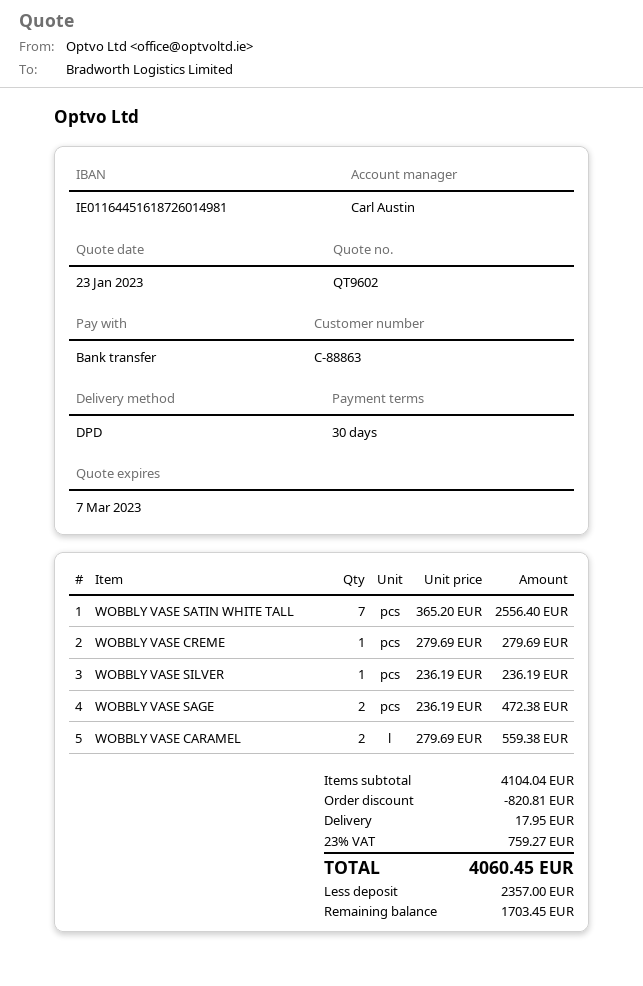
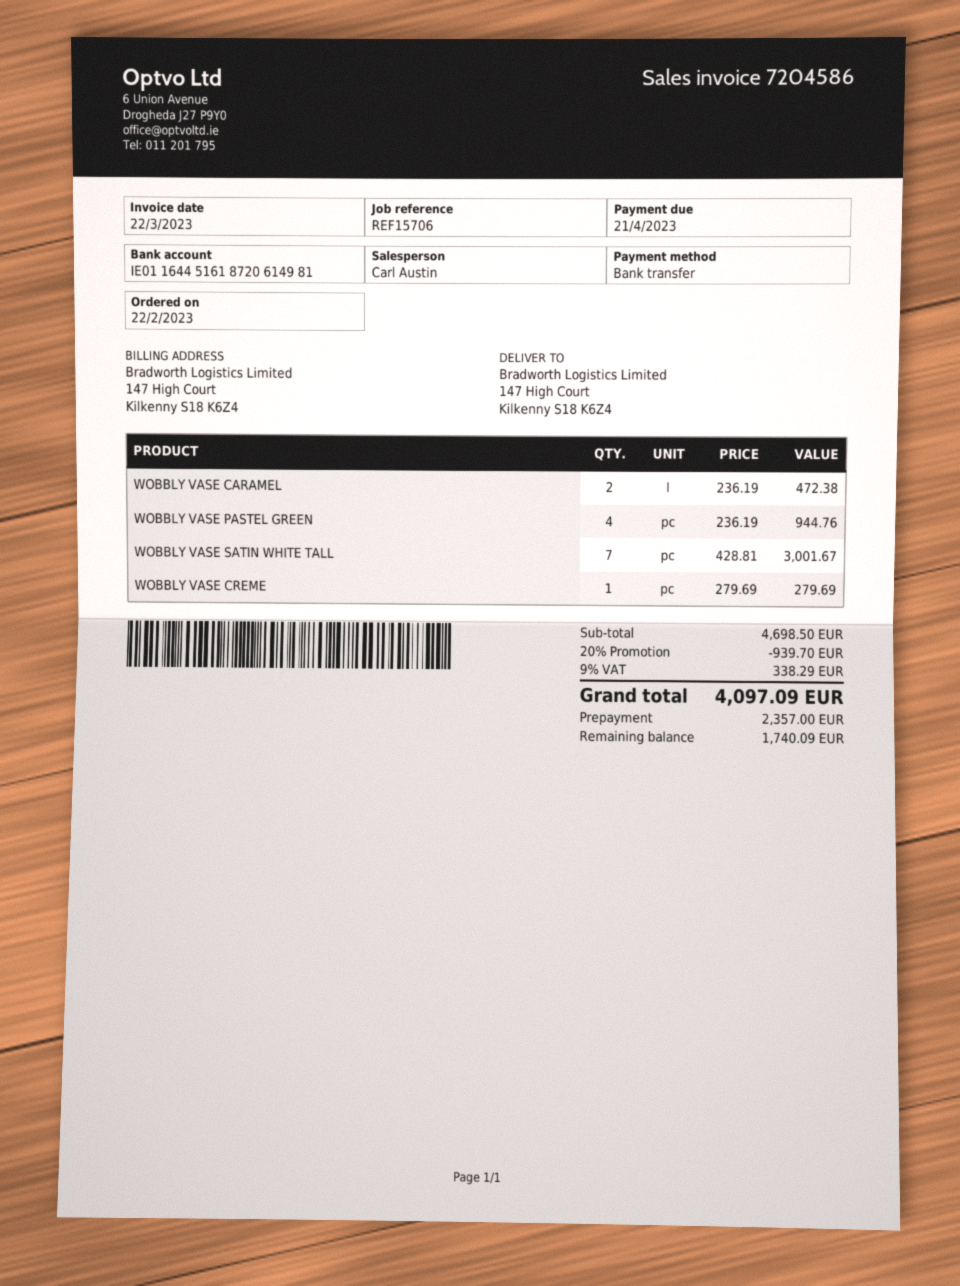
bank account: IE01164451618726014981 -> IE01164451618720614981
WOBBLY VASE SATIN WHITE TALL: 7 x 365.20 = 2556.40 -> 7 x 428.81 = 3001.67
WOBBLY VASE SILVER: 1 x 236.19 = 236.19 -> none
WOBBLY VASE SAGE: 2 x 236.19 = 472.38 -> none
WOBBLY VASE CARAMEL: 2 x 279.69 = 559.38 -> 2 x 236.19 = 472.38
WOBBLY VASE PASTEL GREEN: none -> 4 x 236.19 = 944.76
subtotal: 4104.04 -> 4698.50
discount: 820.81 -> 939.70
shipping: 17.95 -> none
tax: 23% = 759.27 -> 9% = 338.29
total: 4060.45 -> 4097.09
balance: 1703.45 -> 1740.09

